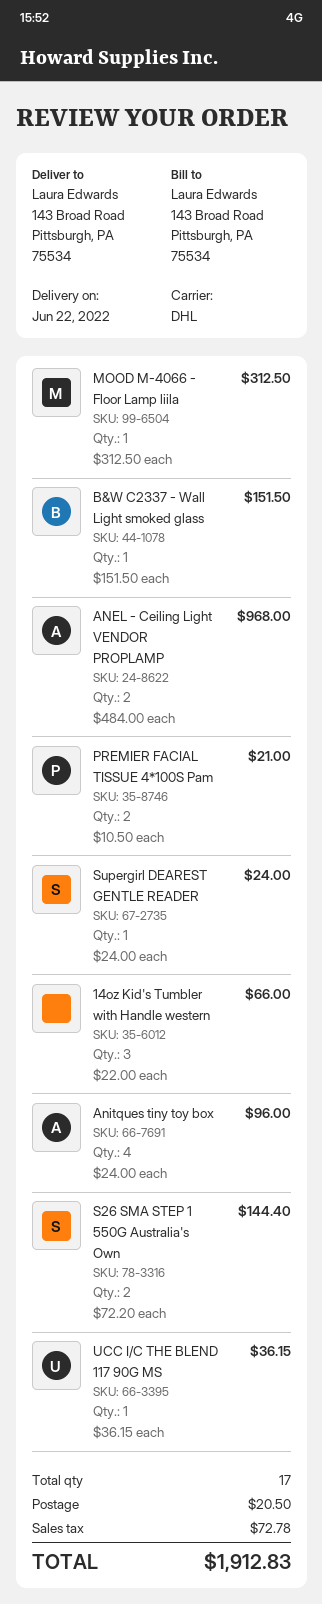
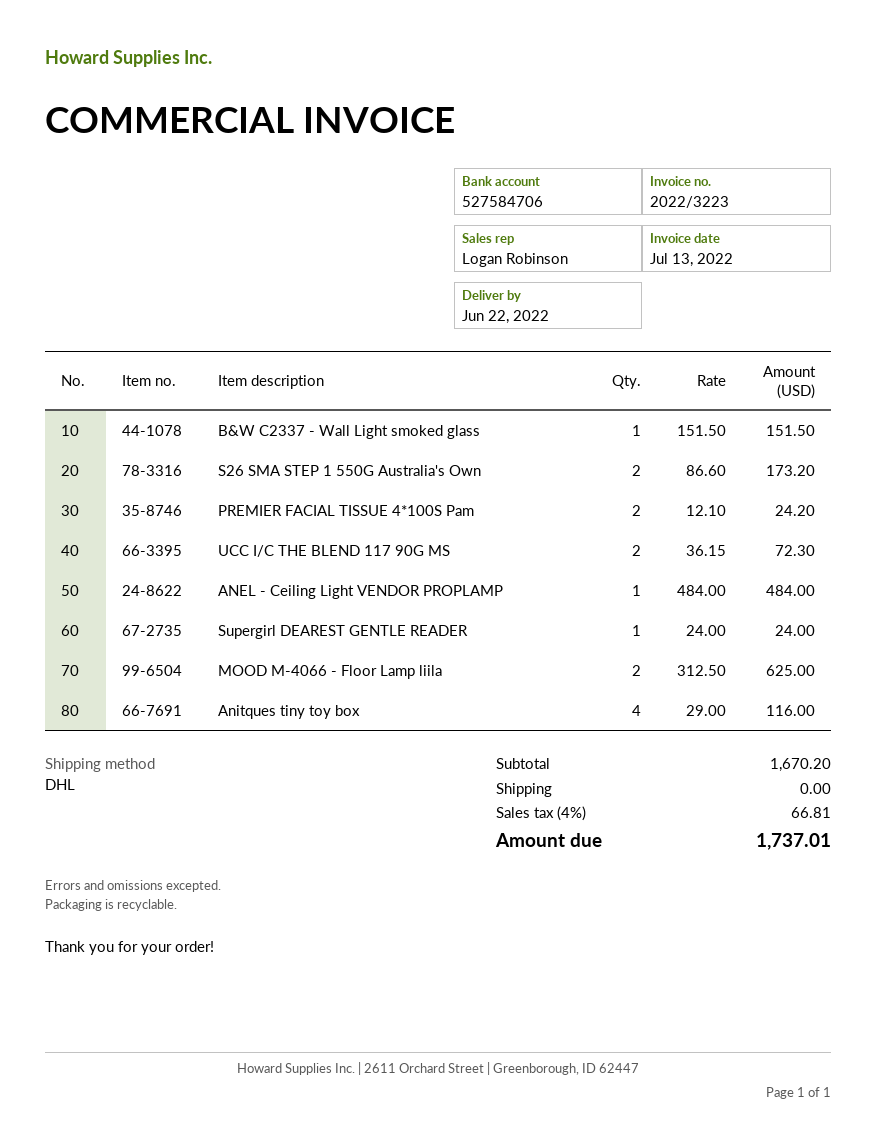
MOOD M-4066 - Floor Lamp liila: 1 x 312.50 = 312.50 -> 2 x 312.50 = 625.00
ANEL - Ceiling Light VENDOR PROPLAMP: 2 x 484.00 = 968.00 -> 1 x 484.00 = 484.00
PREMIER FACIAL TISSUE 4*100S Pam: 2 x 10.50 = 21.00 -> 2 x 12.10 = 24.20
14oz Kid's Tumbler with Handle western: 3 x 22.00 = 66.00 -> none
Anitques tiny toy box: 4 x 24.00 = 96.00 -> 4 x 29.00 = 116.00
S26 SMA STEP 1 550G Australia's Own: 2 x 72.20 = 144.40 -> 2 x 86.60 = 173.20
UCC I/C THE BLEND 117 90G MS: 1 x 36.15 = 36.15 -> 2 x 36.15 = 72.30
shipping: 20.50 -> 0.00
tax: 72.78 -> 66.81
total: 1912.83 -> 1737.01

